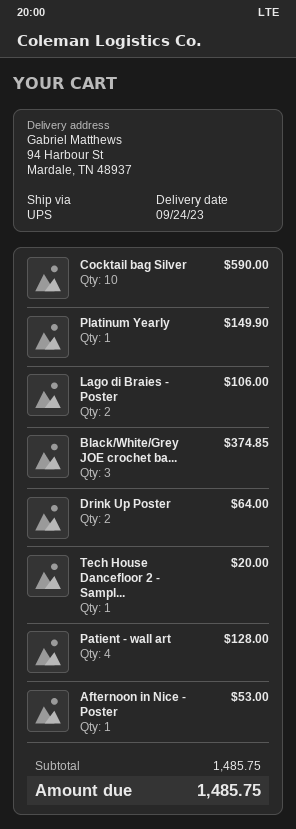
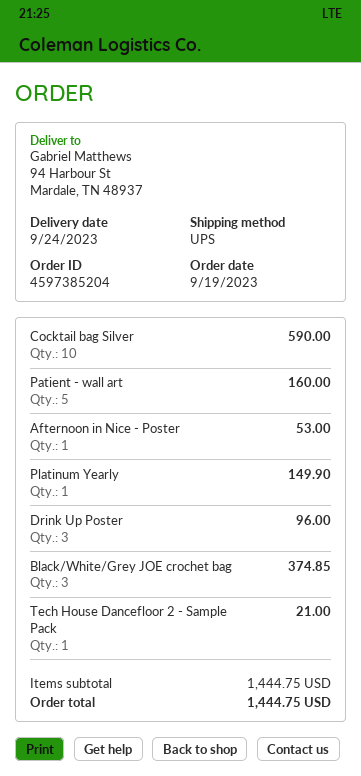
Lago di Braies - Poster: 2 for 106.00 -> none
Drink Up Poster: 2 for 64.00 -> 3 for 96.00
Tech House Dancefloor 2 - Sampl...: 1 for 20.00 -> 1 for 21.00
Patient - wall art: 4 for 128.00 -> 5 for 160.00
subtotal: 1485.75 -> 1444.75
total: 1485.75 -> 1444.75

